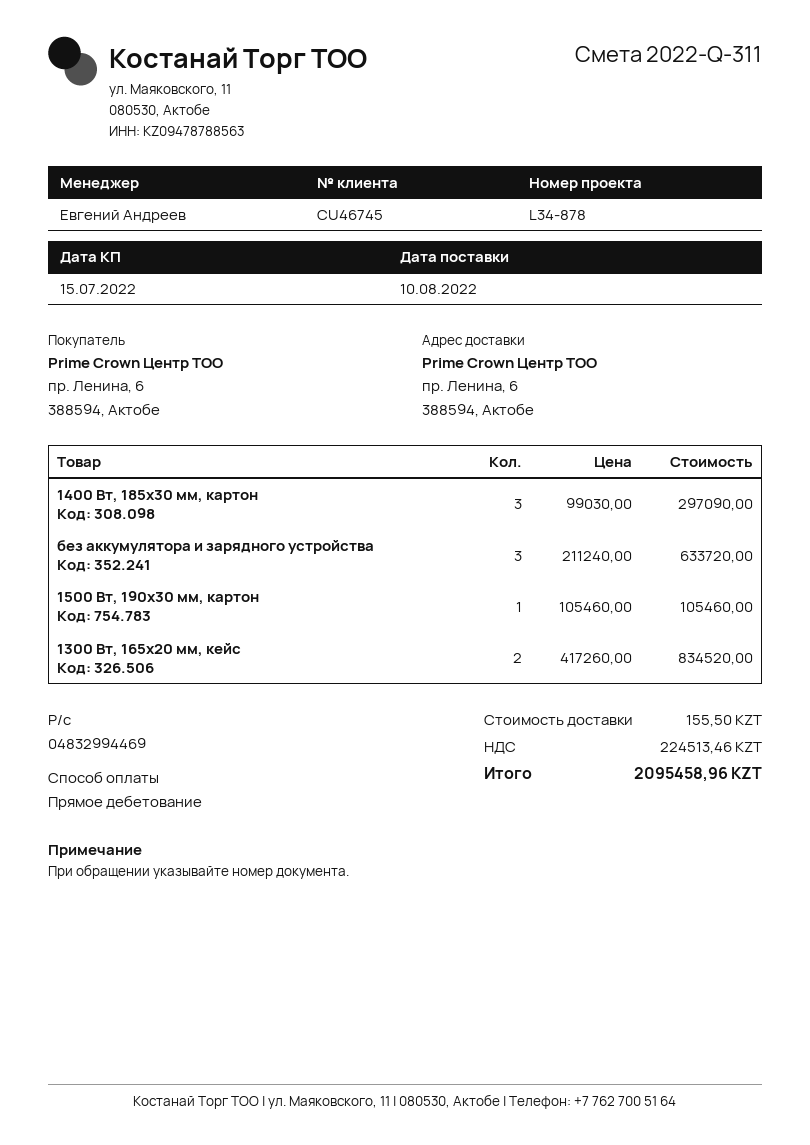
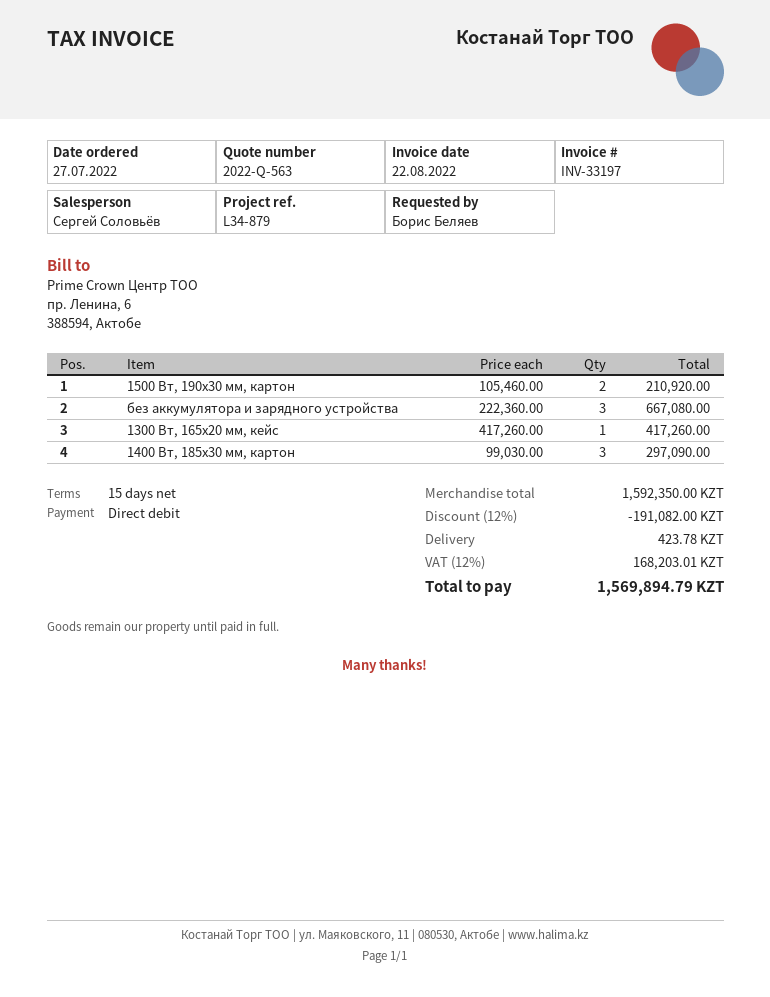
quote number: 2022-Q-311 -> 2022-Q-563
reference: L34-878 -> L34-879
sales rep: Евгений Андреев -> Сергей Соловьёв
без аккумулятора и зарядного устройства: 3 x 211240.00 = 633720.00 -> 3 x 222360.00 = 667080.00
1500 Вт, 190x30 мм, картон: 1 x 105460.00 = 105460.00 -> 2 x 105460.00 = 210920.00
1300 Вт, 165x20 мм, кейс: 2 x 417260.00 = 834520.00 -> 1 x 417260.00 = 417260.00
discount: none -> 12% = 191082.00
shipping: 155.50 -> 423.78
tax: 224513.46 -> 168203.01
total: 2095458.96 -> 1569894.79

